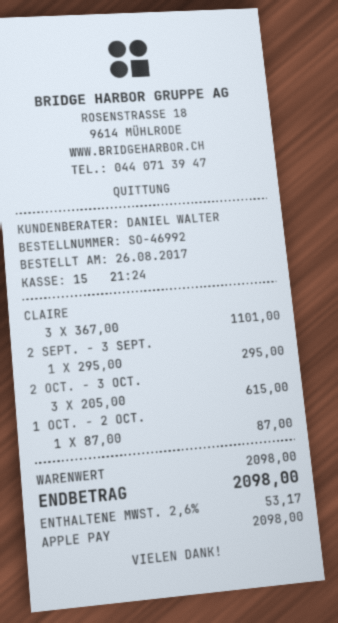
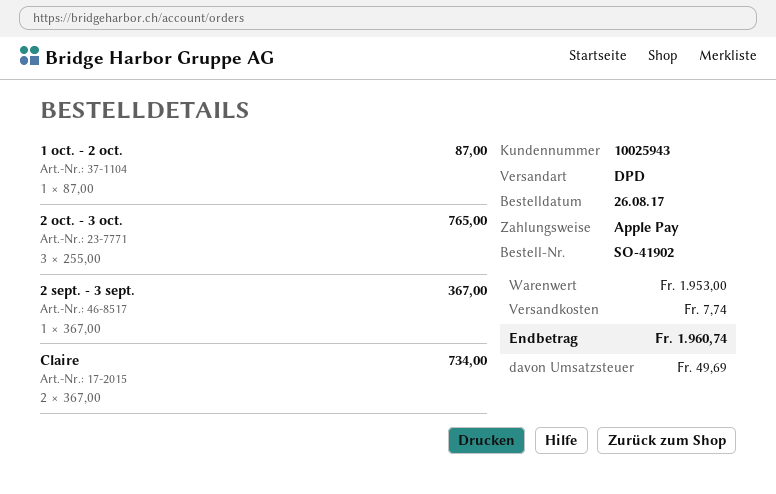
order number: SO-46992 -> SO-41902
CLAIRE: 3 x 367.00 = 1101.00 -> 2 x 367.00 = 734.00
2 SEPT. - 3 SEPT.: 1 x 295.00 = 295.00 -> 1 x 367.00 = 367.00
2 OCT. - 3 OCT.: 3 x 205.00 = 615.00 -> 3 x 255.00 = 765.00
subtotal: 2098.00 -> 1953.00
shipping: none -> 7.74
tax: 53.17 -> 49.69
total: 2098.00 -> 1960.74

